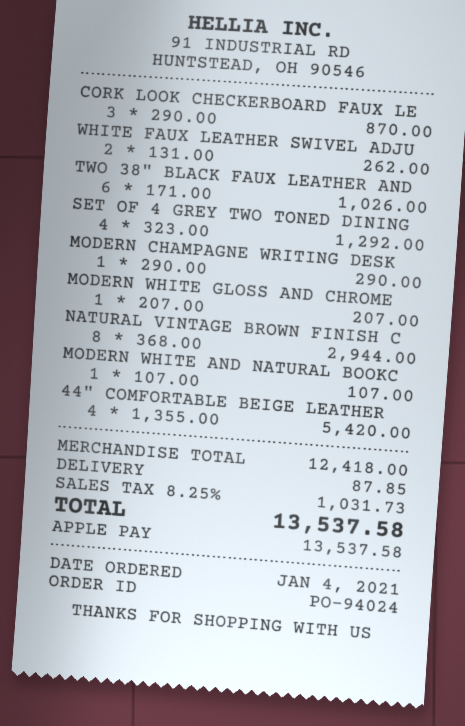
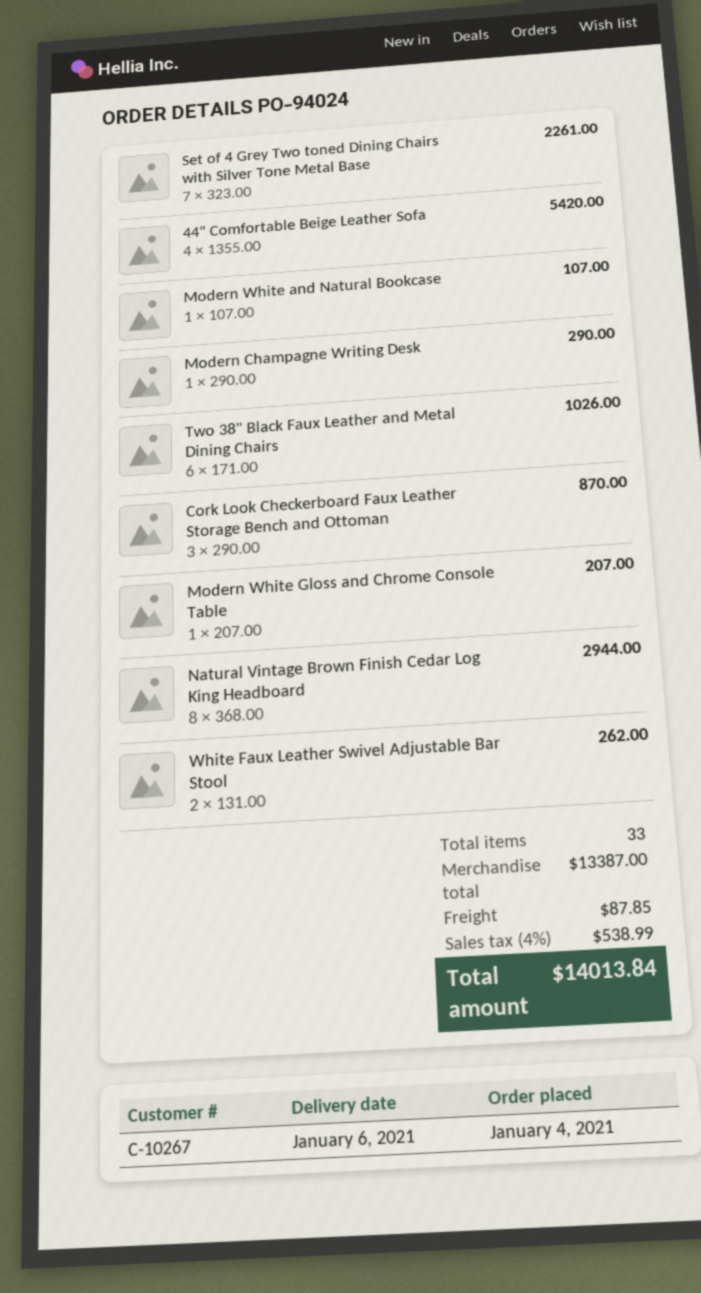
SET OF 4 GREY TWO TONED DINING: 4 x 323.00 = 1292.00 -> 7 x 323.00 = 2261.00
subtotal: 12418.00 -> 13387.00
tax: 8.25% = 1031.73 -> 4% = 538.99
total: 13537.58 -> 14013.84

